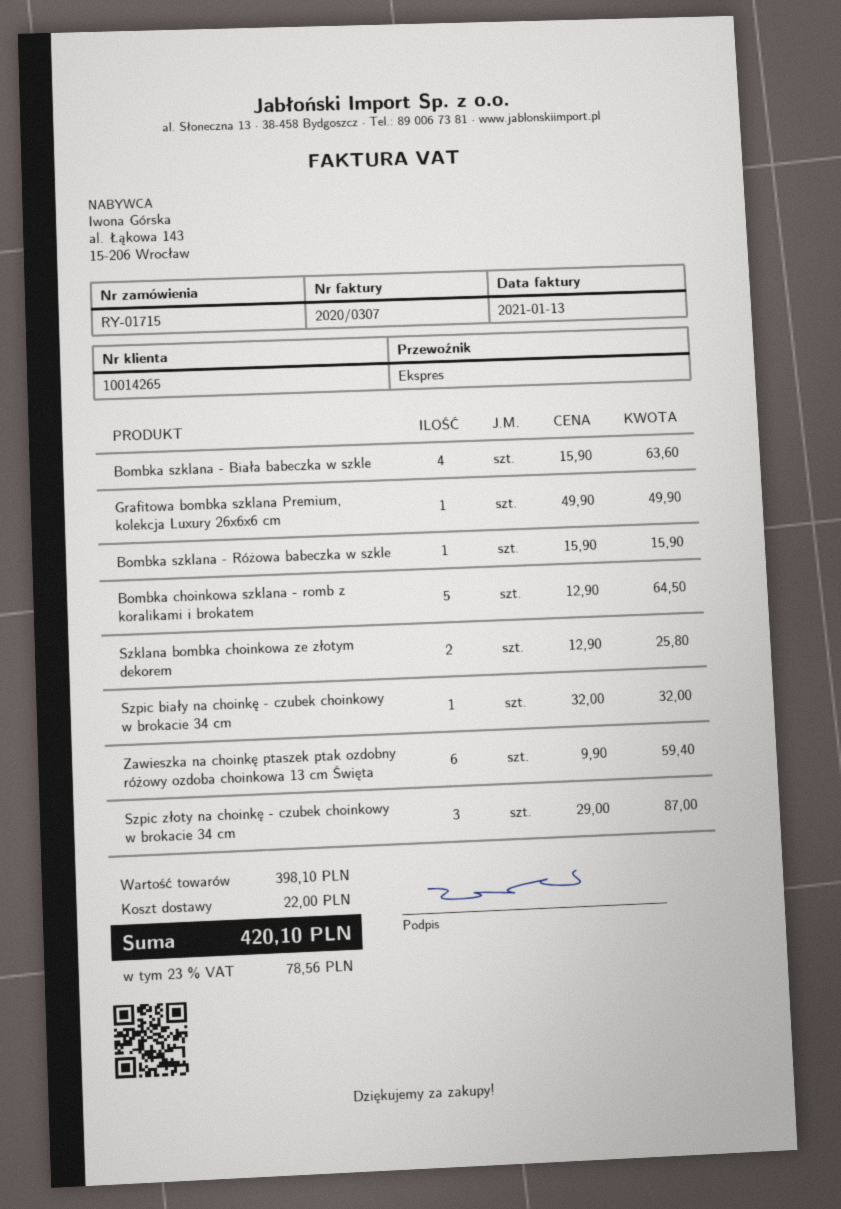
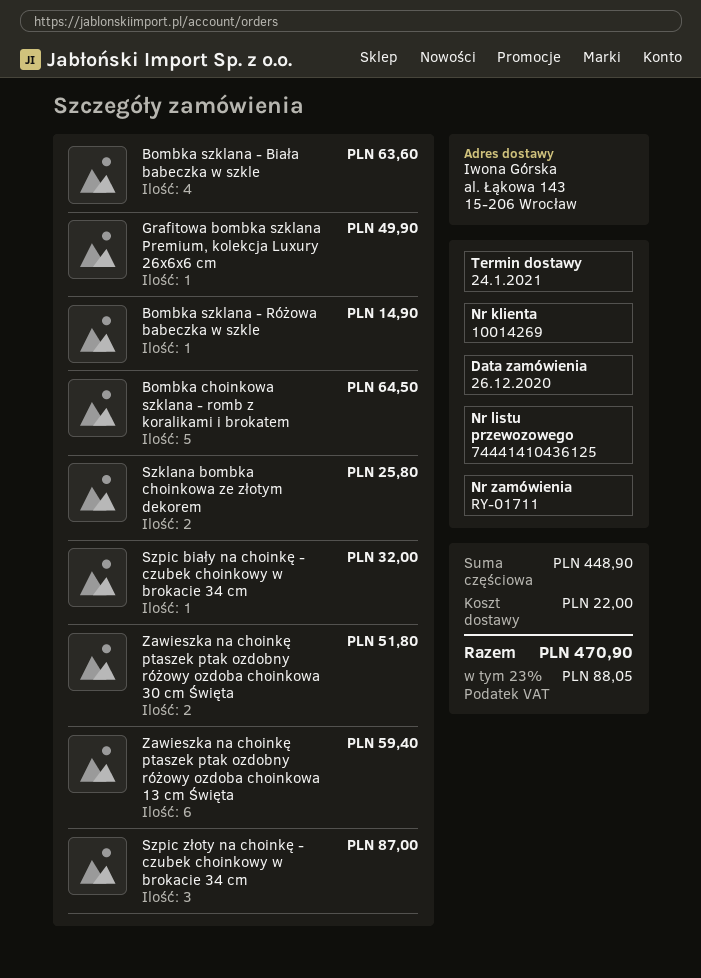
order number: RY-01715 -> RY-01711
customer number: 10014265 -> 10014269
Bombka szklana - Różowa babeczka w szkle: 1 for 15.90 -> 1 for 14.90
Zawieszka na choinkę ptaszek ptak ozdobny różowy ozdoba choinkowa 30 cm Święta: none -> 2 for 51.80
subtotal: 398.10 -> 448.90
tax: 23% = 78.56 -> 23% = 88.05
total: 420.10 -> 470.90

